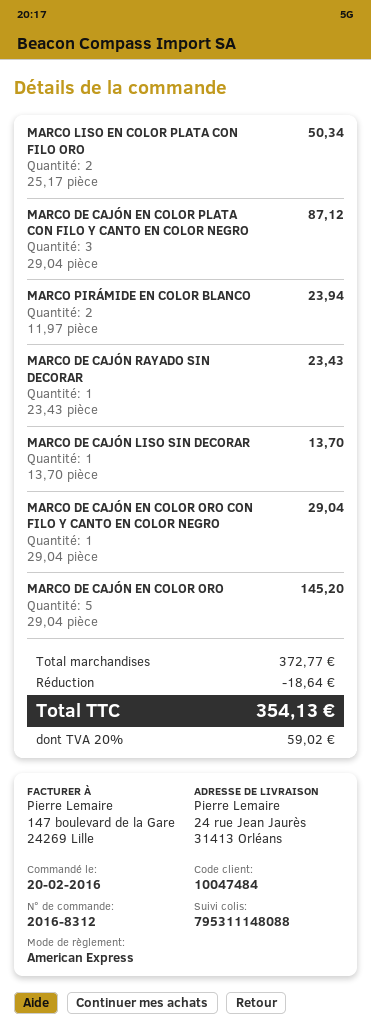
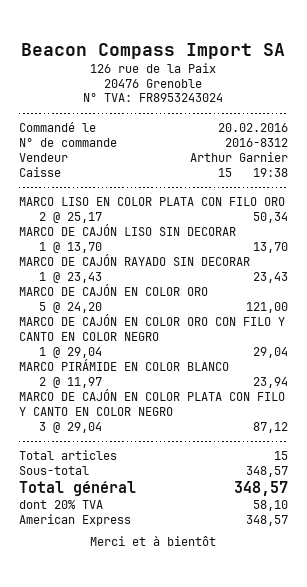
MARCO DE CAJÓN EN COLOR ORO: 5 x 29.04 = 145.20 -> 5 x 24.20 = 121.00
subtotal: 372.77 -> 348.57
discount: 18.64 -> none
tax: 20% = 59.02 -> 20% = 58.10
total: 354.13 -> 348.57

